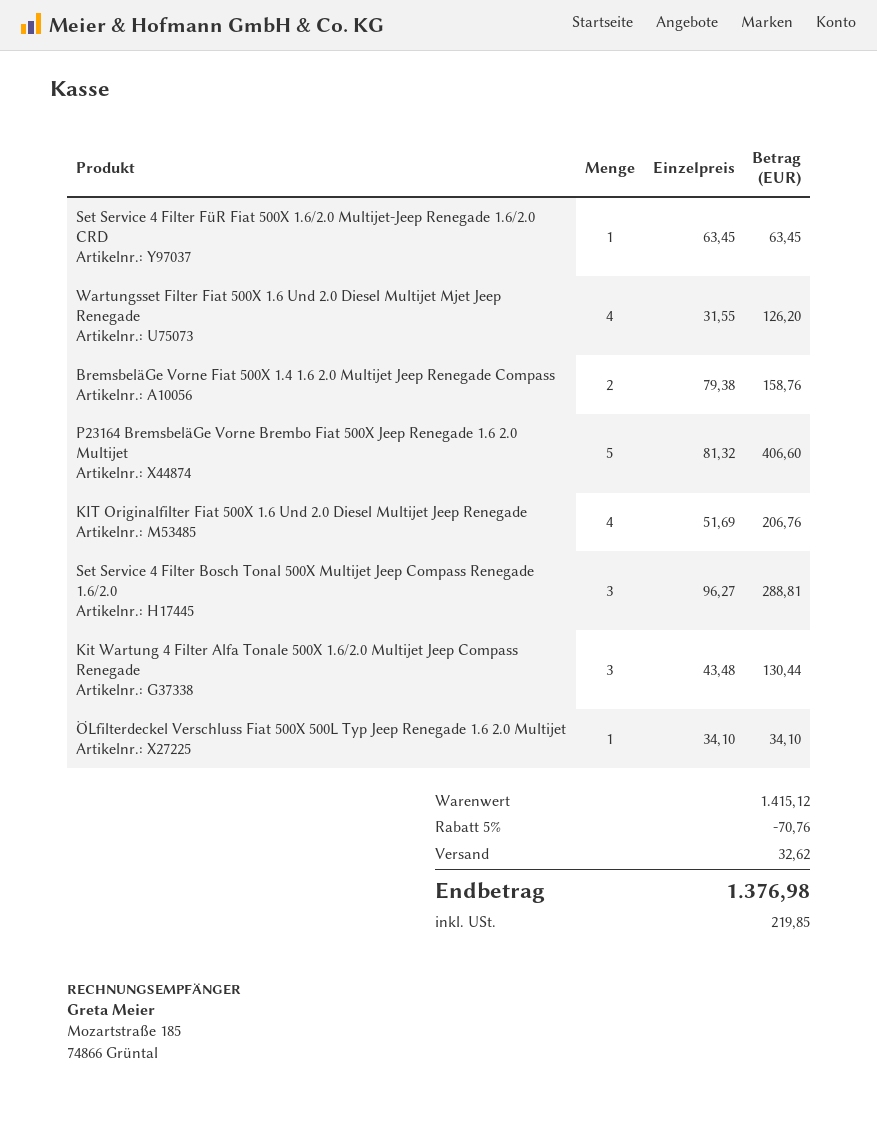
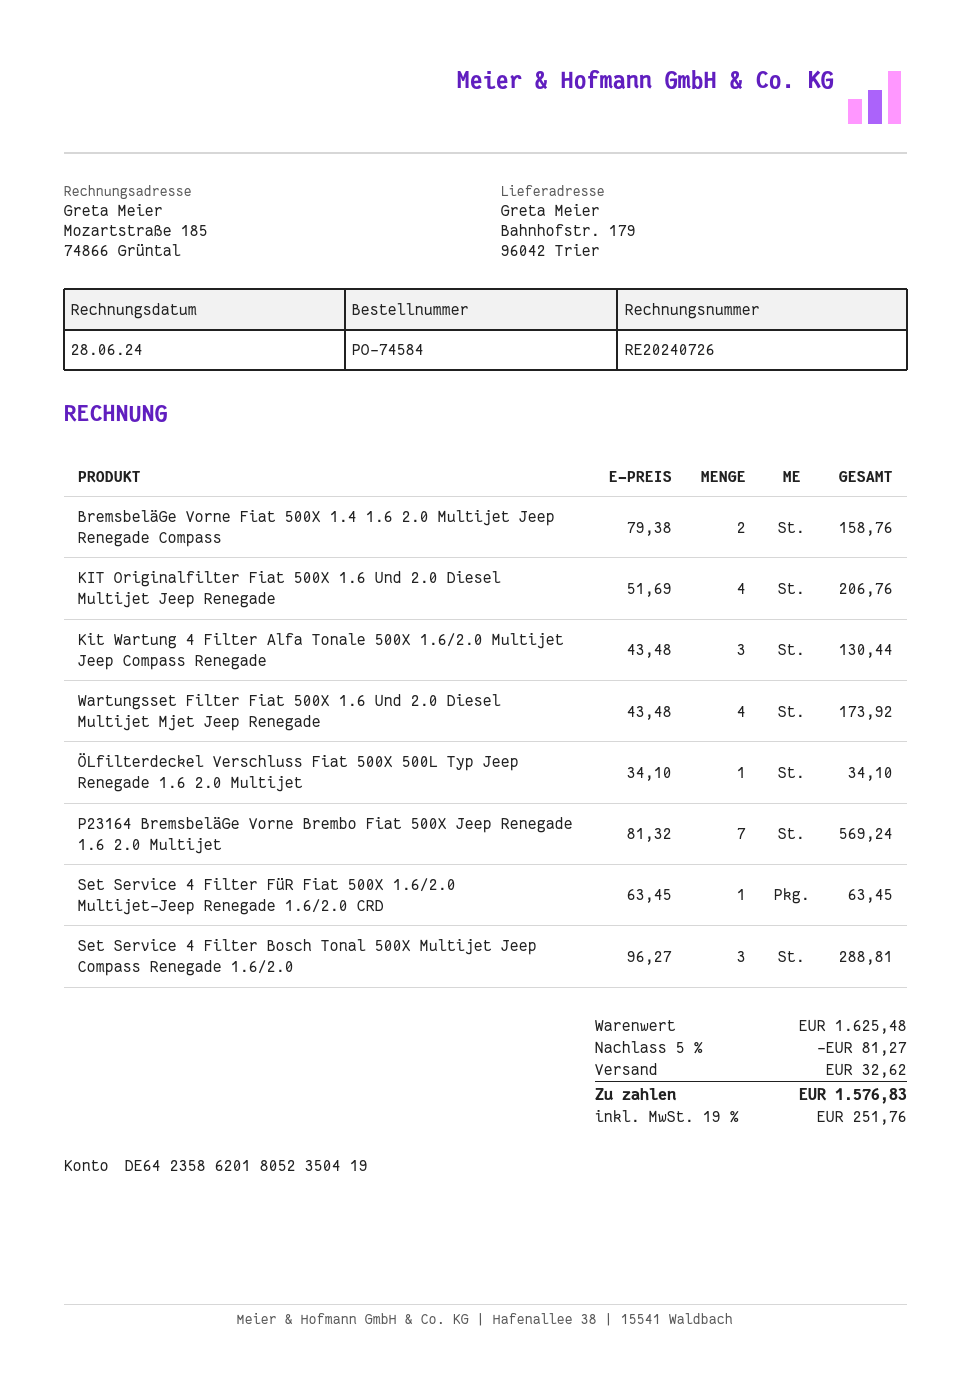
Wartungsset Filter Fiat 500X 1.6 Und 2.0 Diesel Multijet Mjet Jeep Renegade: 4 x 31.55 = 126.20 -> 4 x 43.48 = 173.92
P23164 BremsbeläGe Vorne Brembo Fiat 500X Jeep Renegade 1.6 2.0 Multijet: 5 x 81.32 = 406.60 -> 7 x 81.32 = 569.24
subtotal: 1415.12 -> 1625.48
discount: 5% = 70.76 -> 5% = 81.27
tax: 219.85 -> 251.76
total: 1376.98 -> 1576.83

